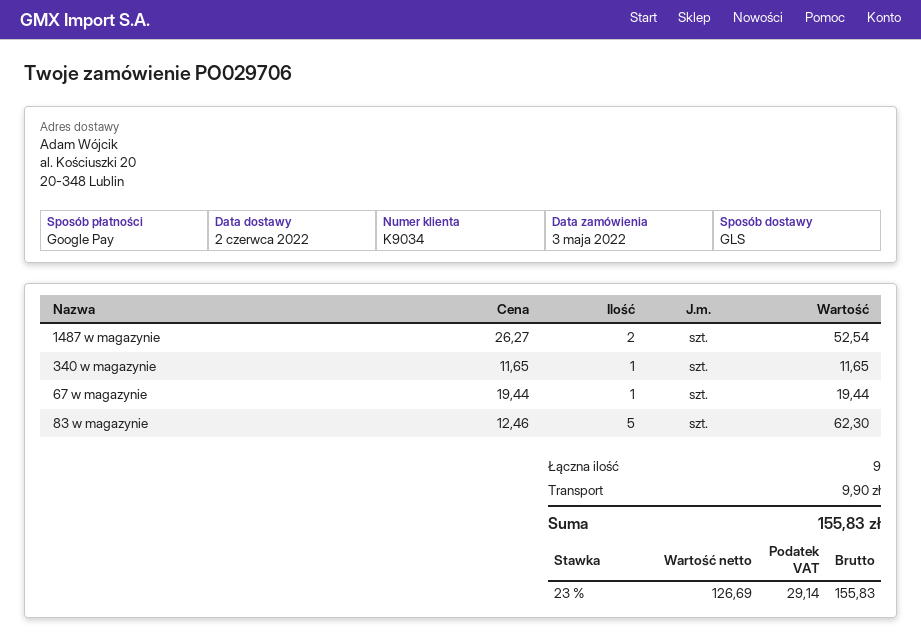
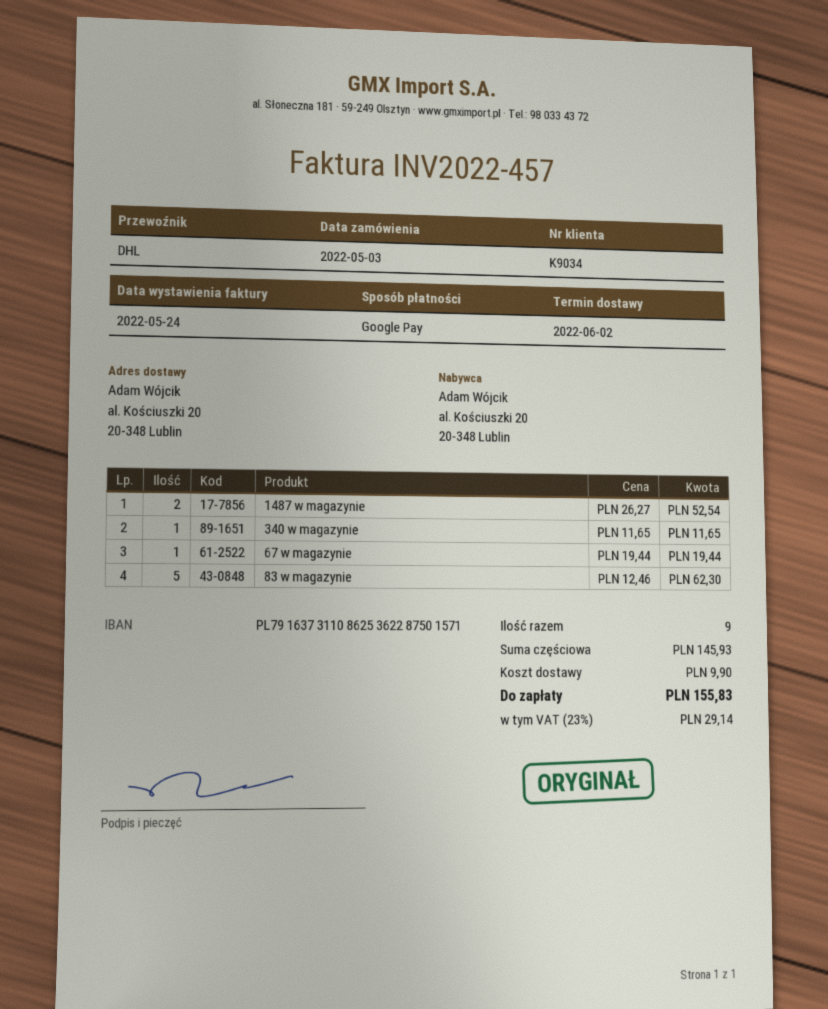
shipping method: GLS -> DHL

